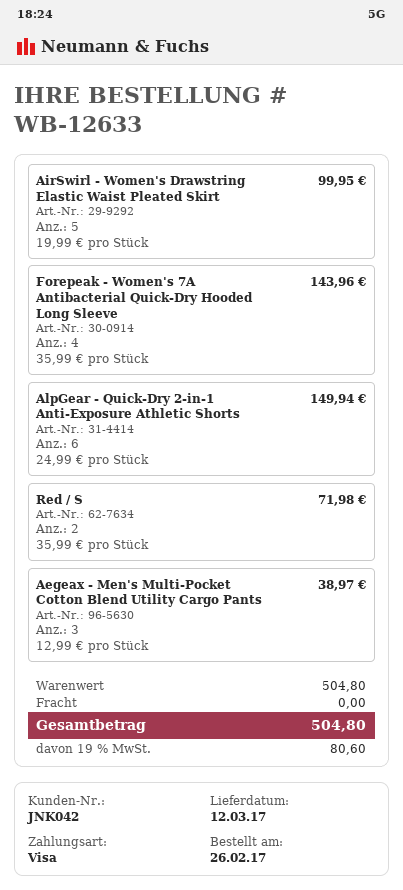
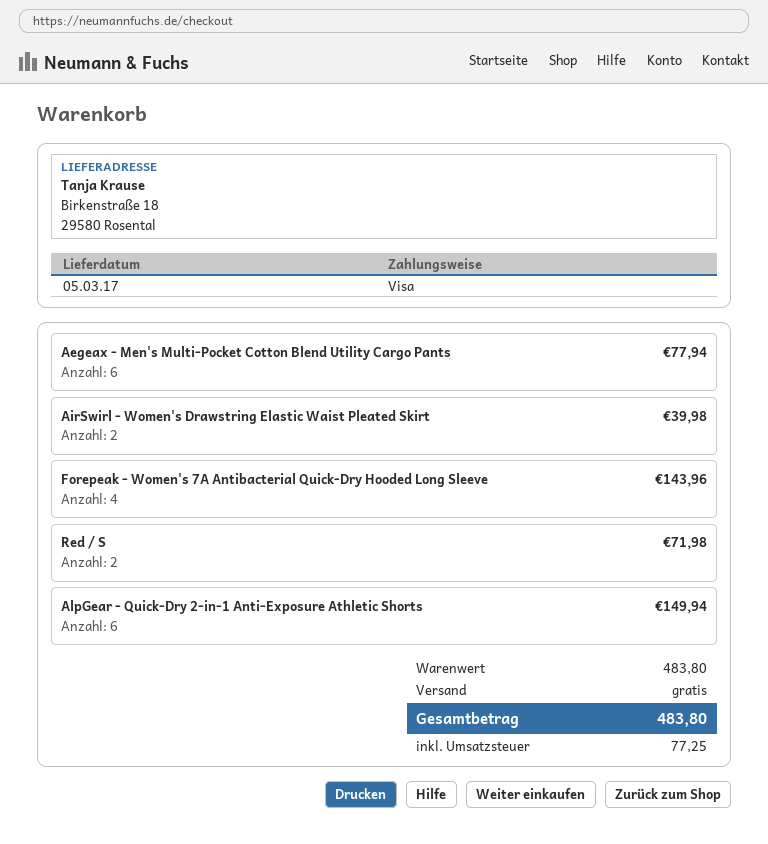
delivery date: 2017-03-12 -> 2017-03-05
AirSwirl - Women's Drawstring Elastic Waist Pleated Skirt: 5 for 99.95 -> 2 for 39.98
Aegeax - Men's Multi-Pocket Cotton Blend Utility Cargo Pants: 3 for 38.97 -> 6 for 77.94
subtotal: 504.80 -> 483.80
tax: 80.60 -> 77.25
total: 504.80 -> 483.80

